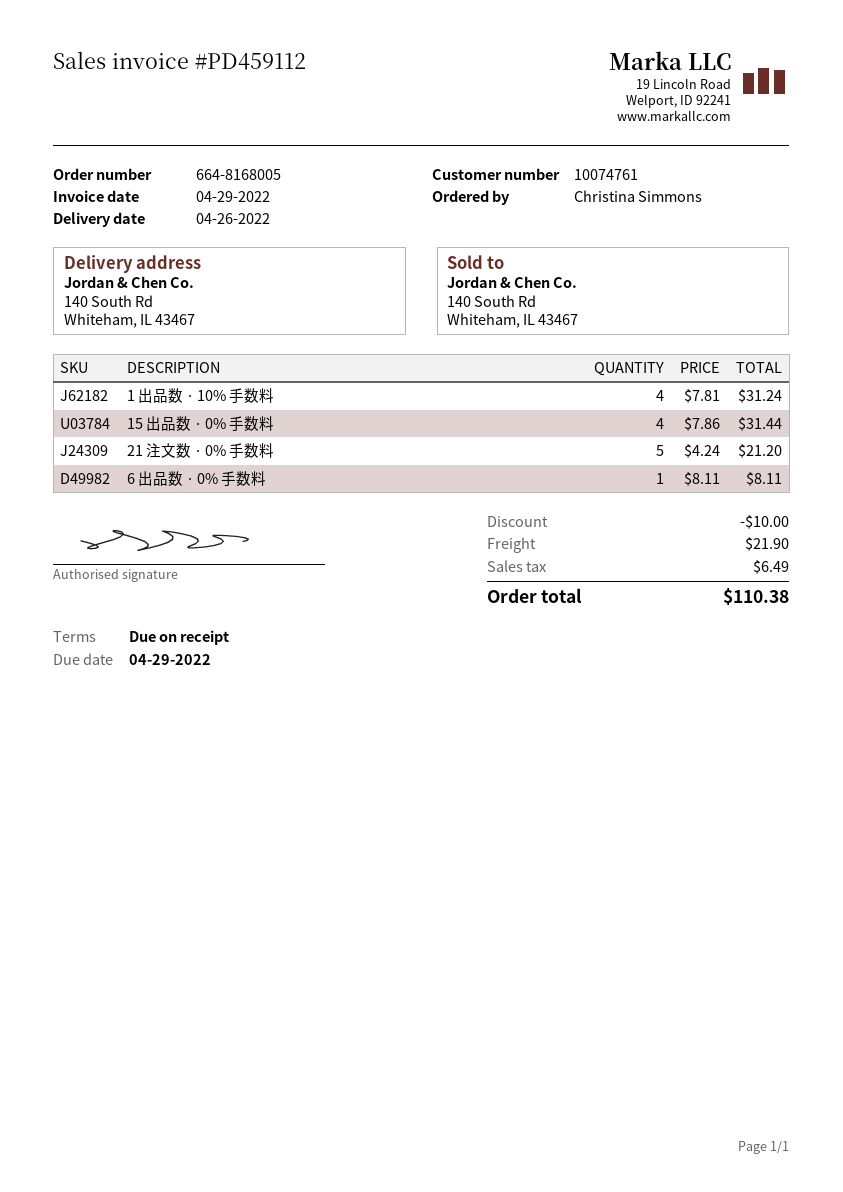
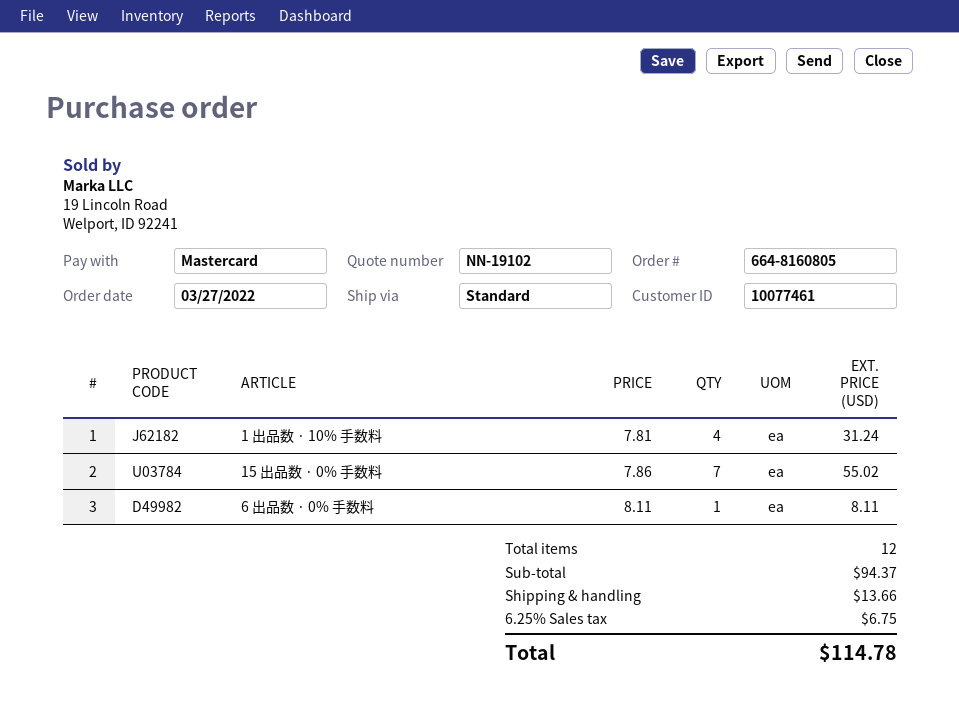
order number: 664-8168005 -> 664-8160805
customer number: 10074761 -> 10077461
15 出品数 · 0% 手数料: 4 x 7.86 = 31.44 -> 7 x 7.86 = 55.02
21 注文数 · 0% 手数料: 5 x 4.24 = 21.20 -> none
discount: 10.00 -> none
shipping: 21.90 -> 13.66
tax: 6.49 -> 6.75
total: 110.38 -> 114.78

